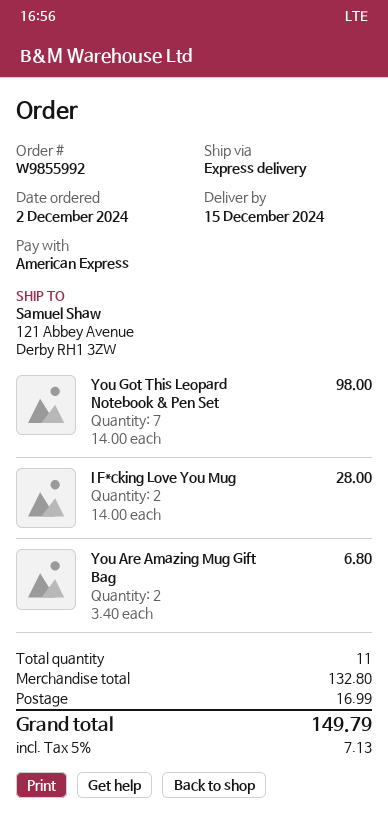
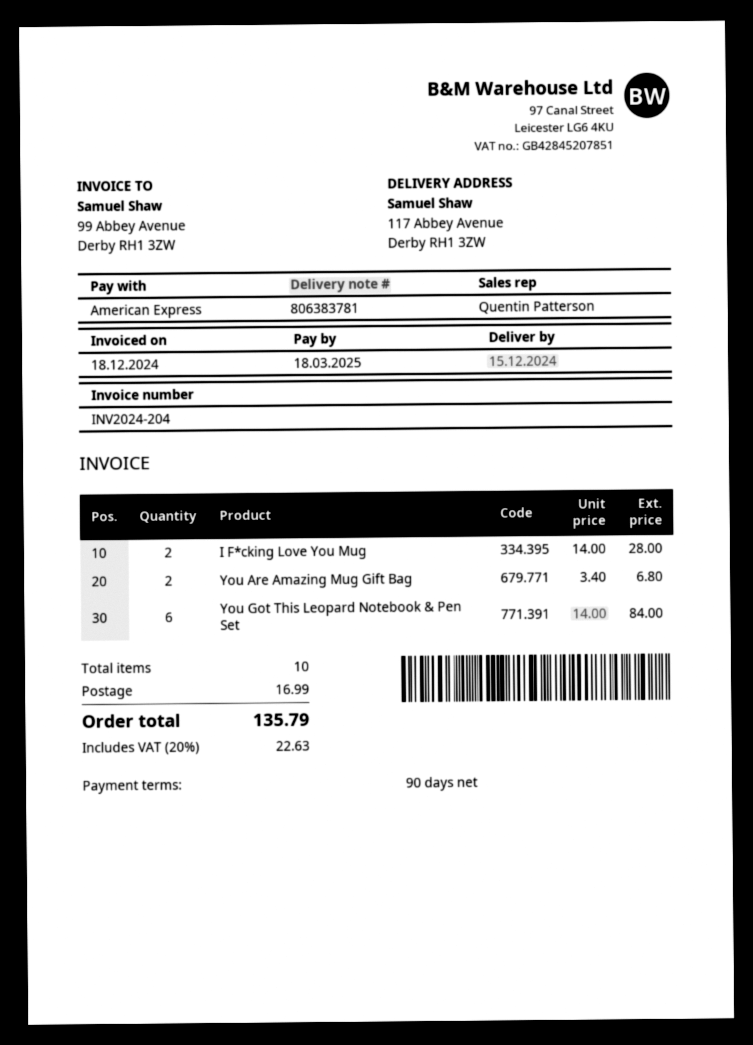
ship to: 121 Abbey Avenue, Derby RH1 3ZW -> 117 Abbey Avenue, Derby RH1 3ZW
You Got This Leopard Notebook & Pen Set: 7 x 14.00 = 98.00 -> 6 x 14.00 = 84.00
total quantity: 11 -> 10
tax: 5% = 7.13 -> 20% = 22.63
total: 149.79 -> 135.79

